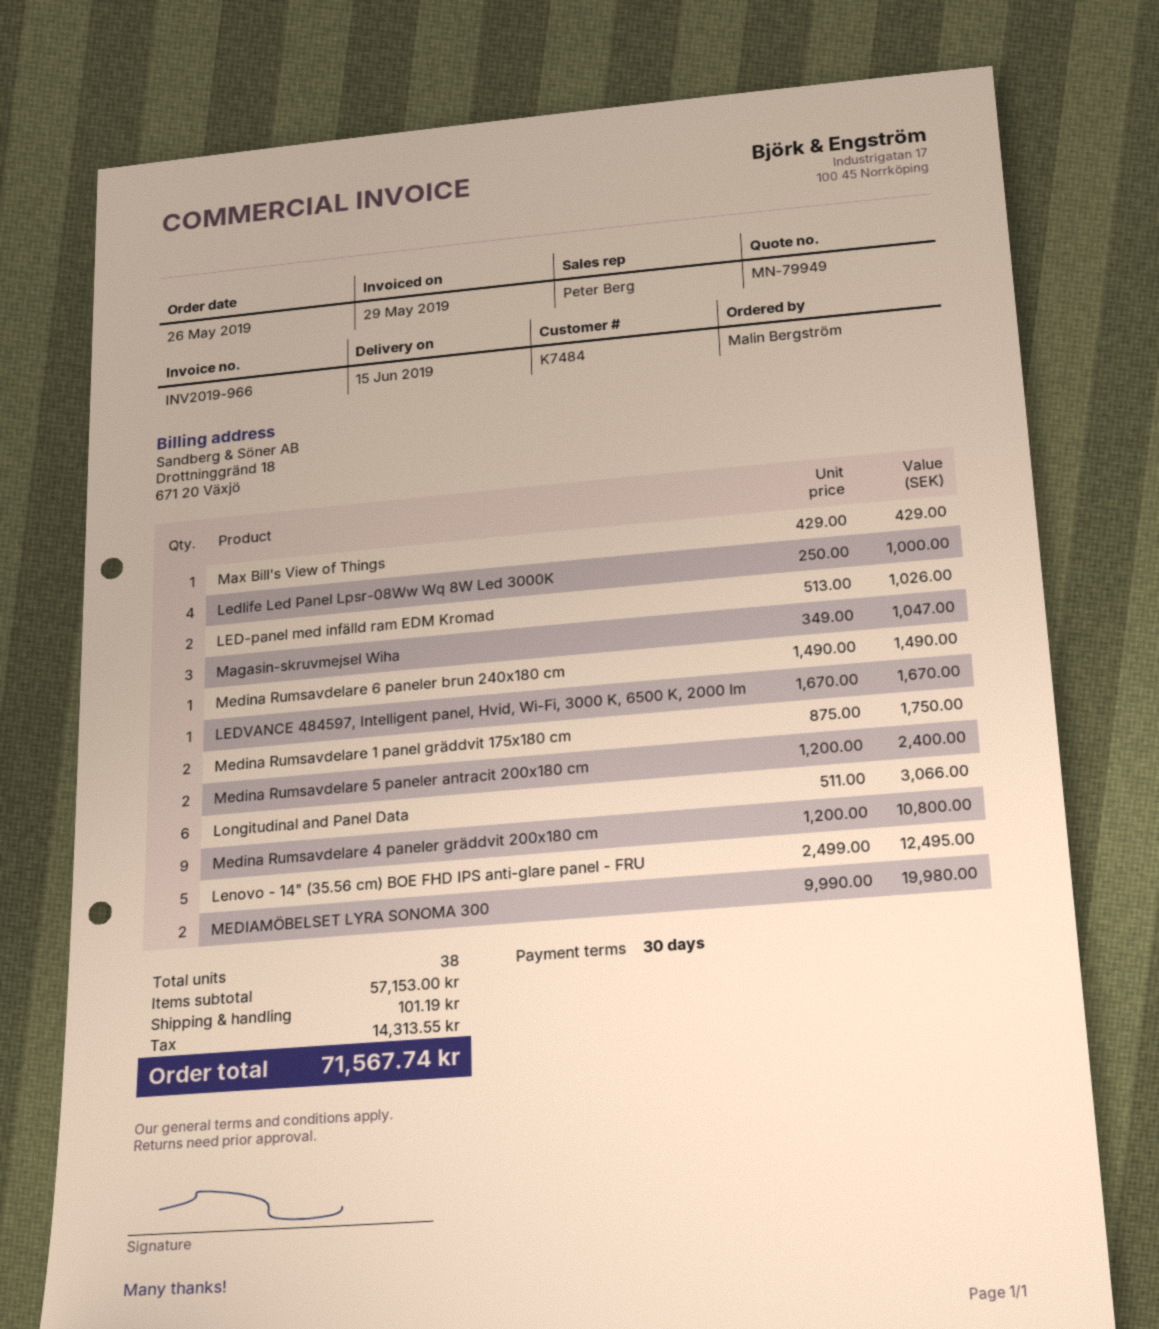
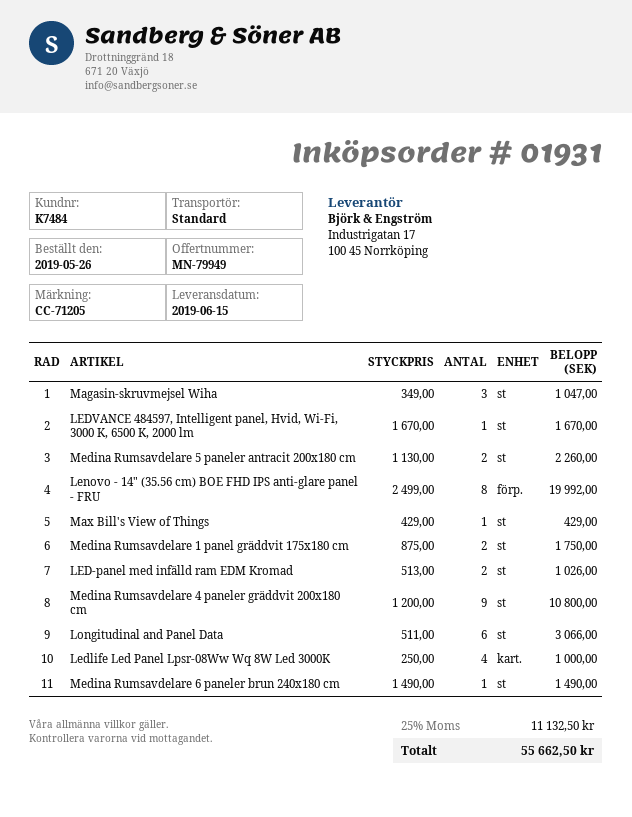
Medina Rumsavdelare 5 paneler antracit 200x180 cm: 2 x 1200.00 = 2400.00 -> 2 x 1130.00 = 2260.00
Lenovo - 14" (35.56 cm) BOE FHD IPS anti-glare panel - FRU: 5 x 2499.00 = 12495.00 -> 8 x 2499.00 = 19992.00
MEDIAMÖBELSET LYRA SONOMA 300: 2 x 9990.00 = 19980.00 -> none
shipping: 101.19 -> none
tax: 14313.55 -> 11132.50
total: 71567.74 -> 55662.50

